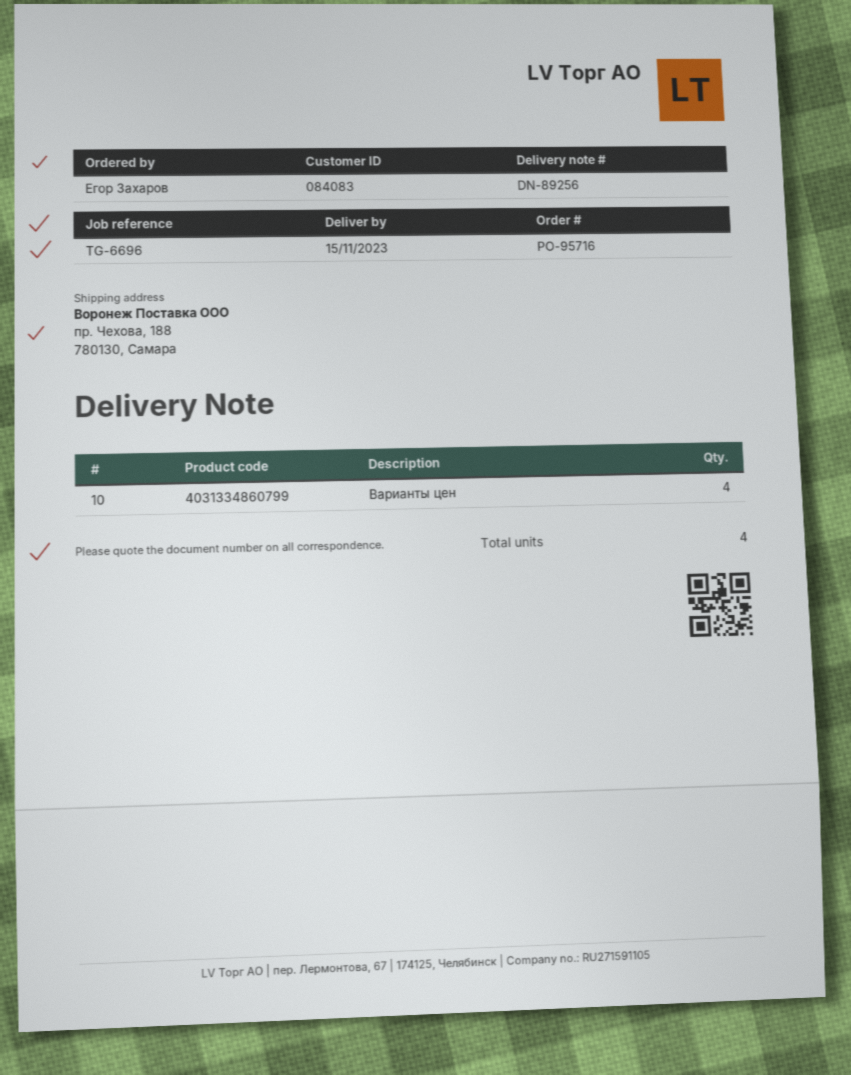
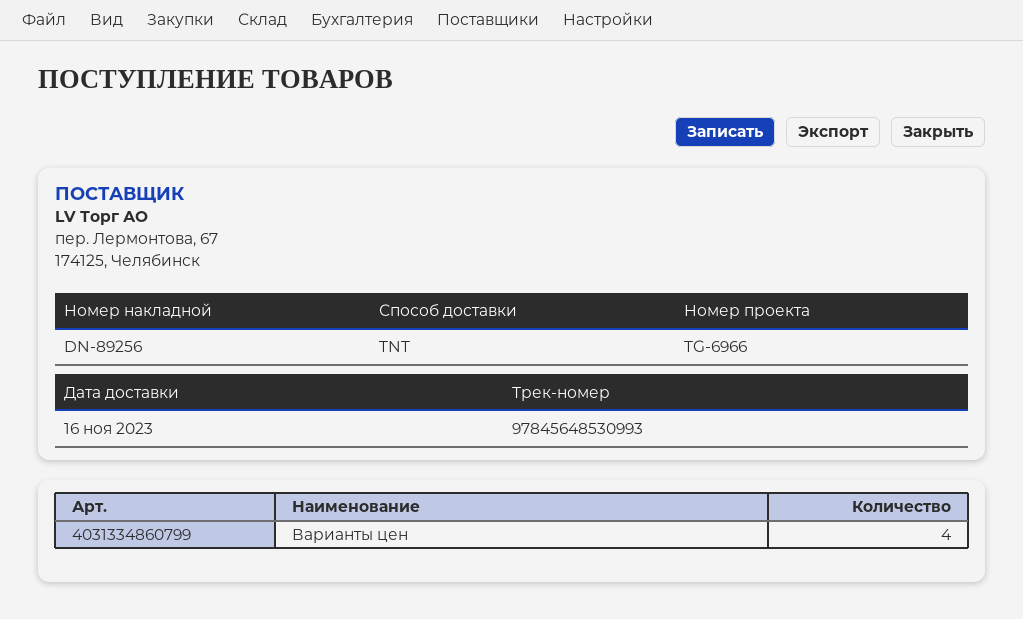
delivery date: 2023-11-15 -> 2023-11-16
reference: TG-6696 -> TG-6966

